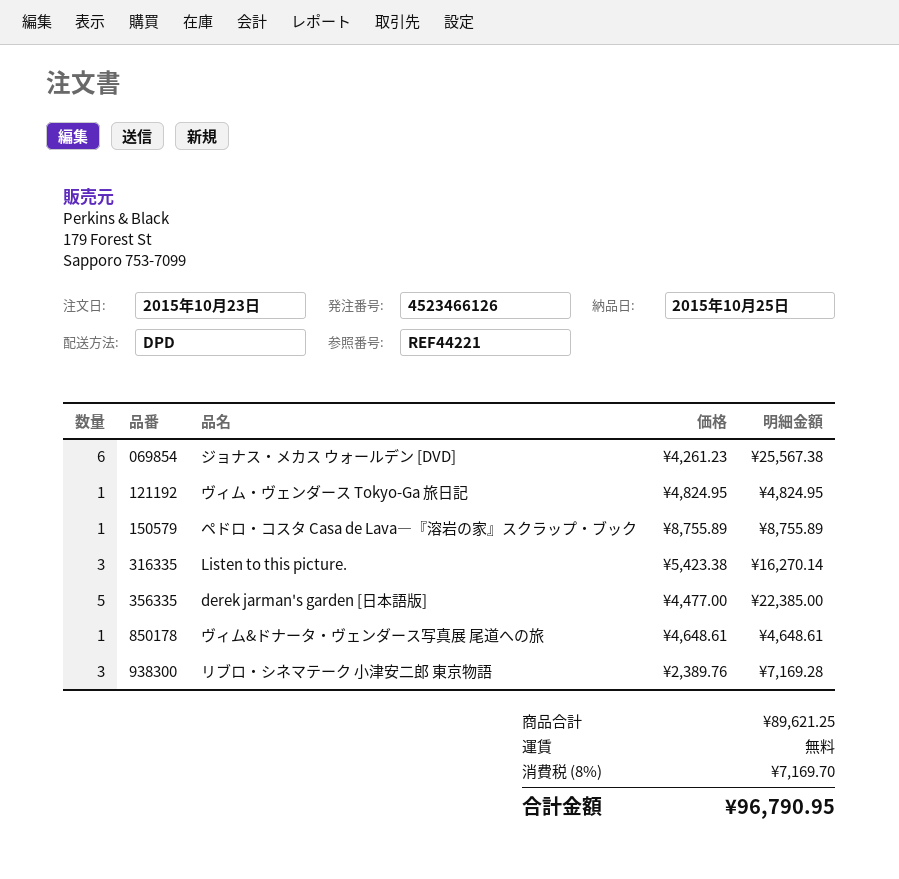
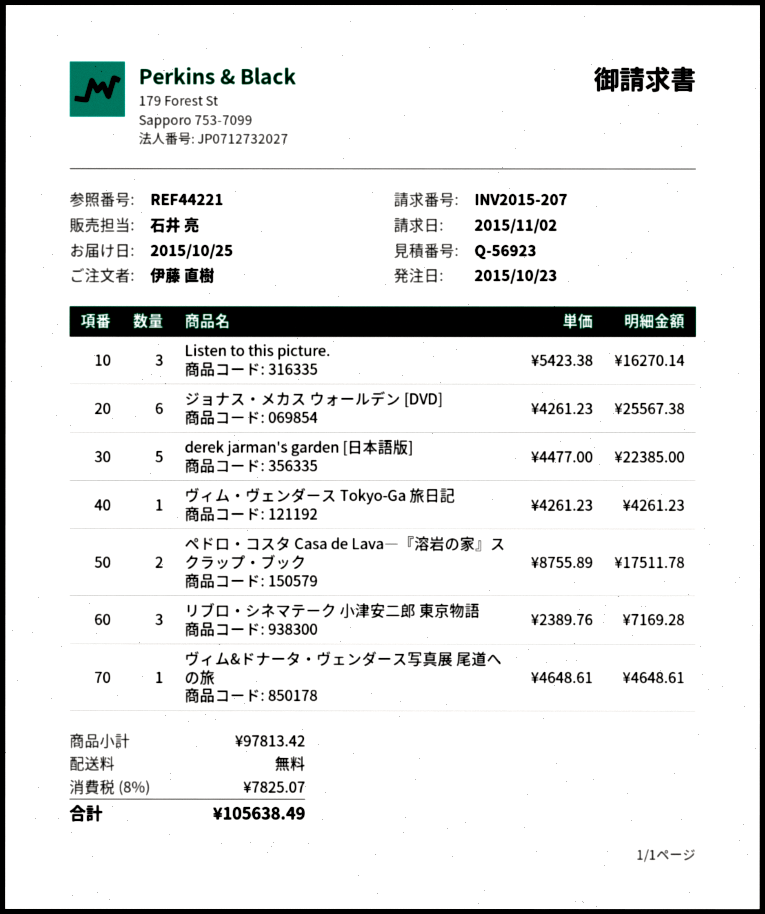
ヴィム・ヴェンダース Tokyo-Ga 旅日記: 1 x 4824.95 = 4824.95 -> 1 x 4261.23 = 4261.23
ペドロ・コスタ Casa de Lava―『溶岩の家』スクラップ・ブック: 1 x 8755.89 = 8755.89 -> 2 x 8755.89 = 17511.78
subtotal: 89621.25 -> 97813.42
tax: 8% = 7169.70 -> 8% = 7825.07
total: 96790.95 -> 105638.49

